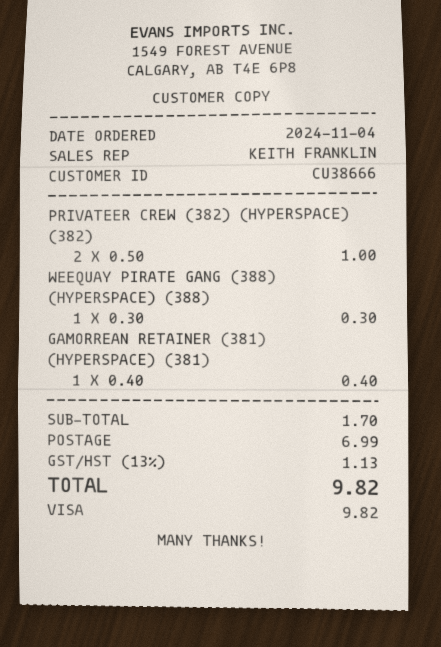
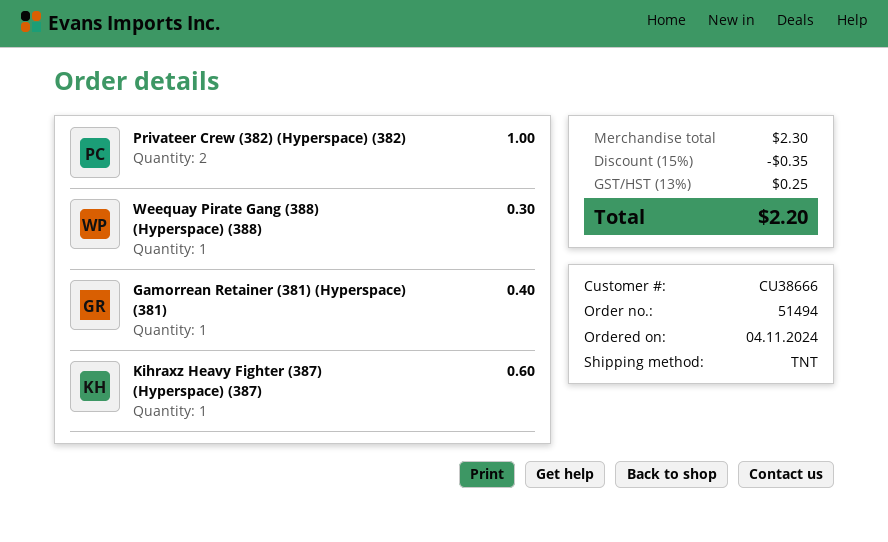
Kihraxz Heavy Fighter (387) (Hyperspace) (387): none -> 1 for 0.60
subtotal: 1.70 -> 2.30
discount: none -> 15% = 0.35
shipping: 6.99 -> none
tax: 13% = 1.13 -> 13% = 0.25
total: 9.82 -> 2.20

